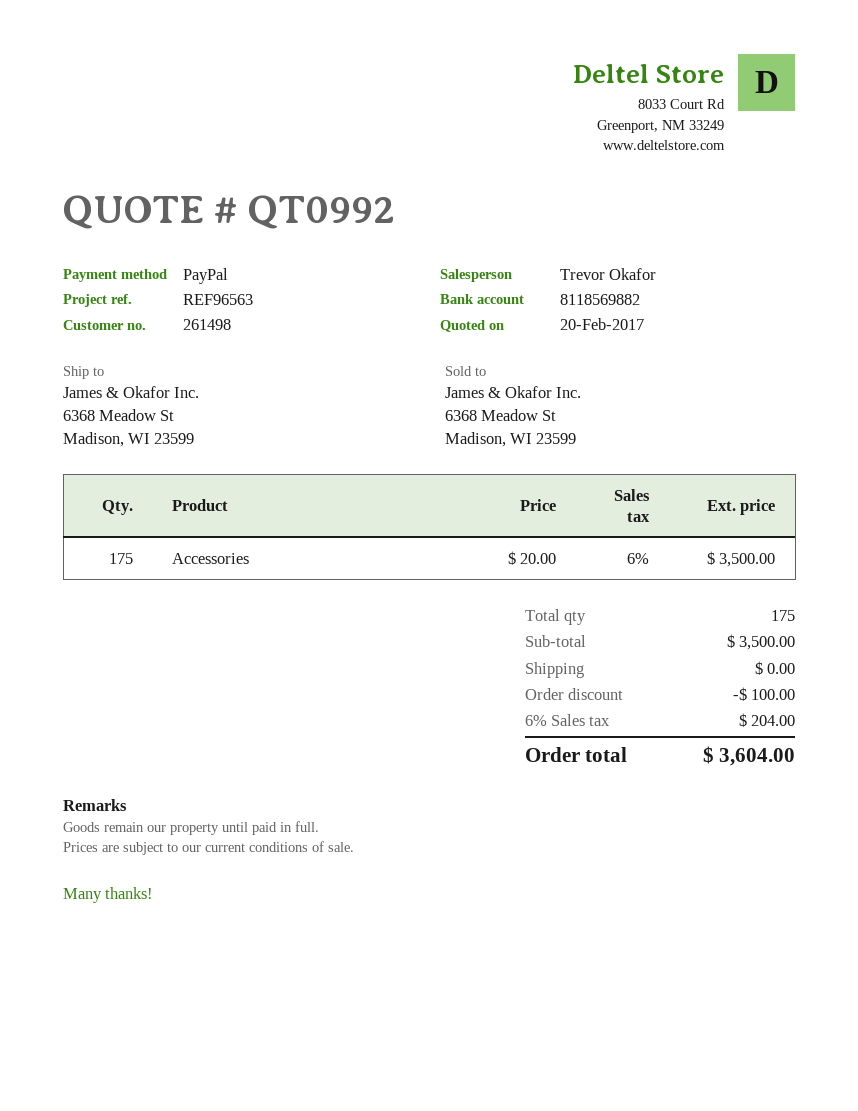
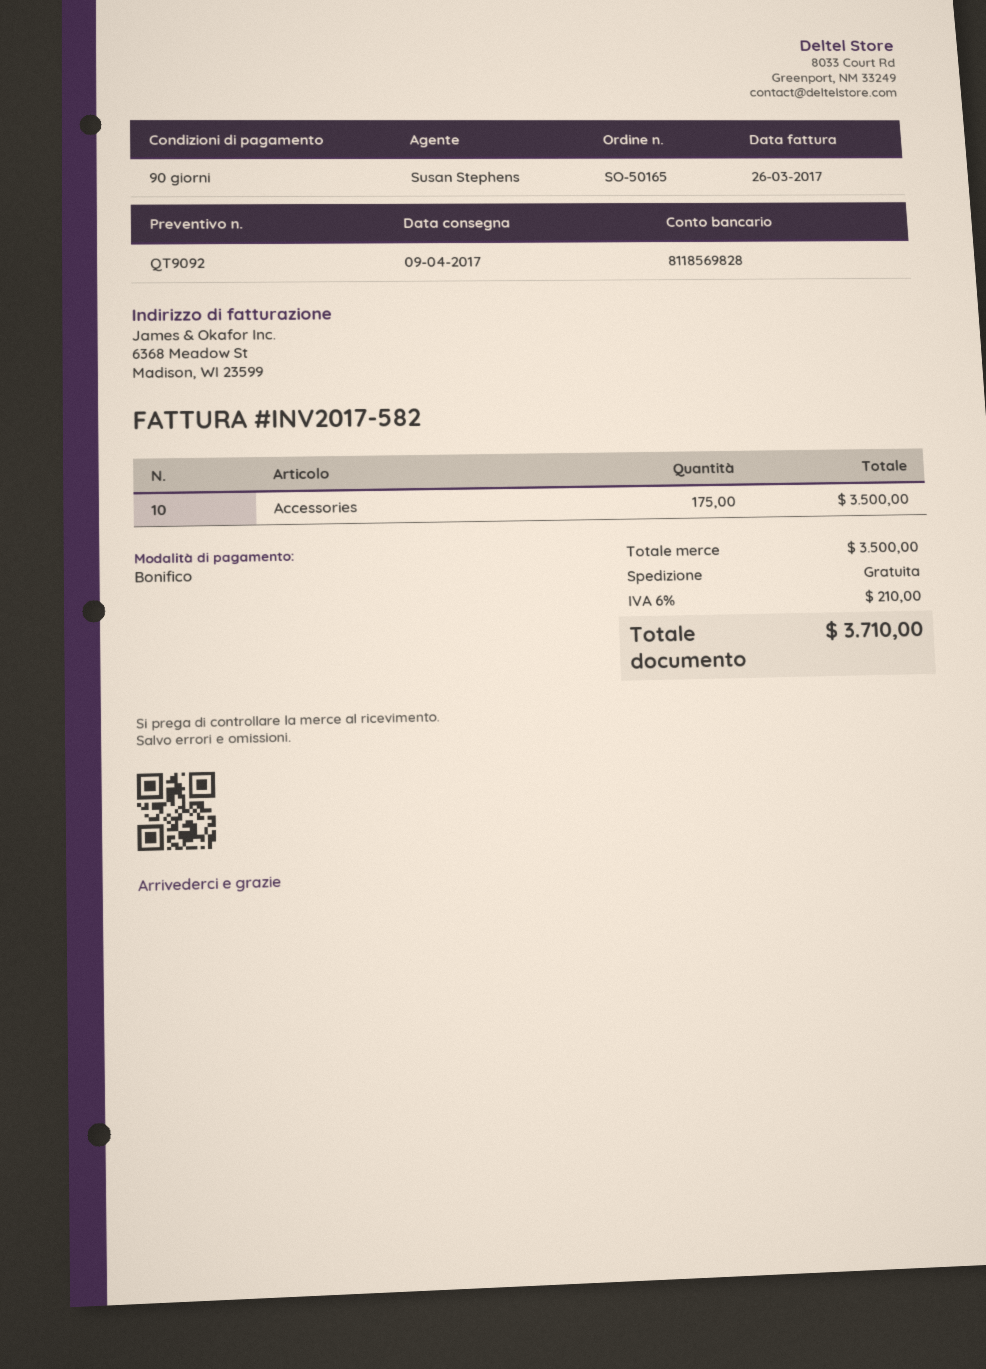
quote number: QT0992 -> QT9092
sales rep: Trevor Okafor -> Susan Stephens
payment method: PayPal -> bank transfer
bank account: 8118569882 -> 8118569828
discount: 100.00 -> none
tax: 6% = 204.00 -> 6% = 210.00
total: 3604.00 -> 3710.00

